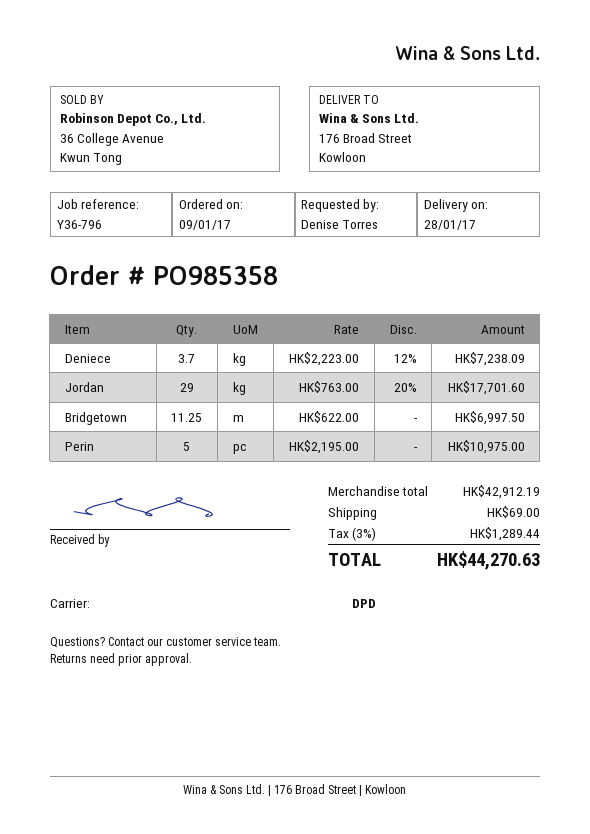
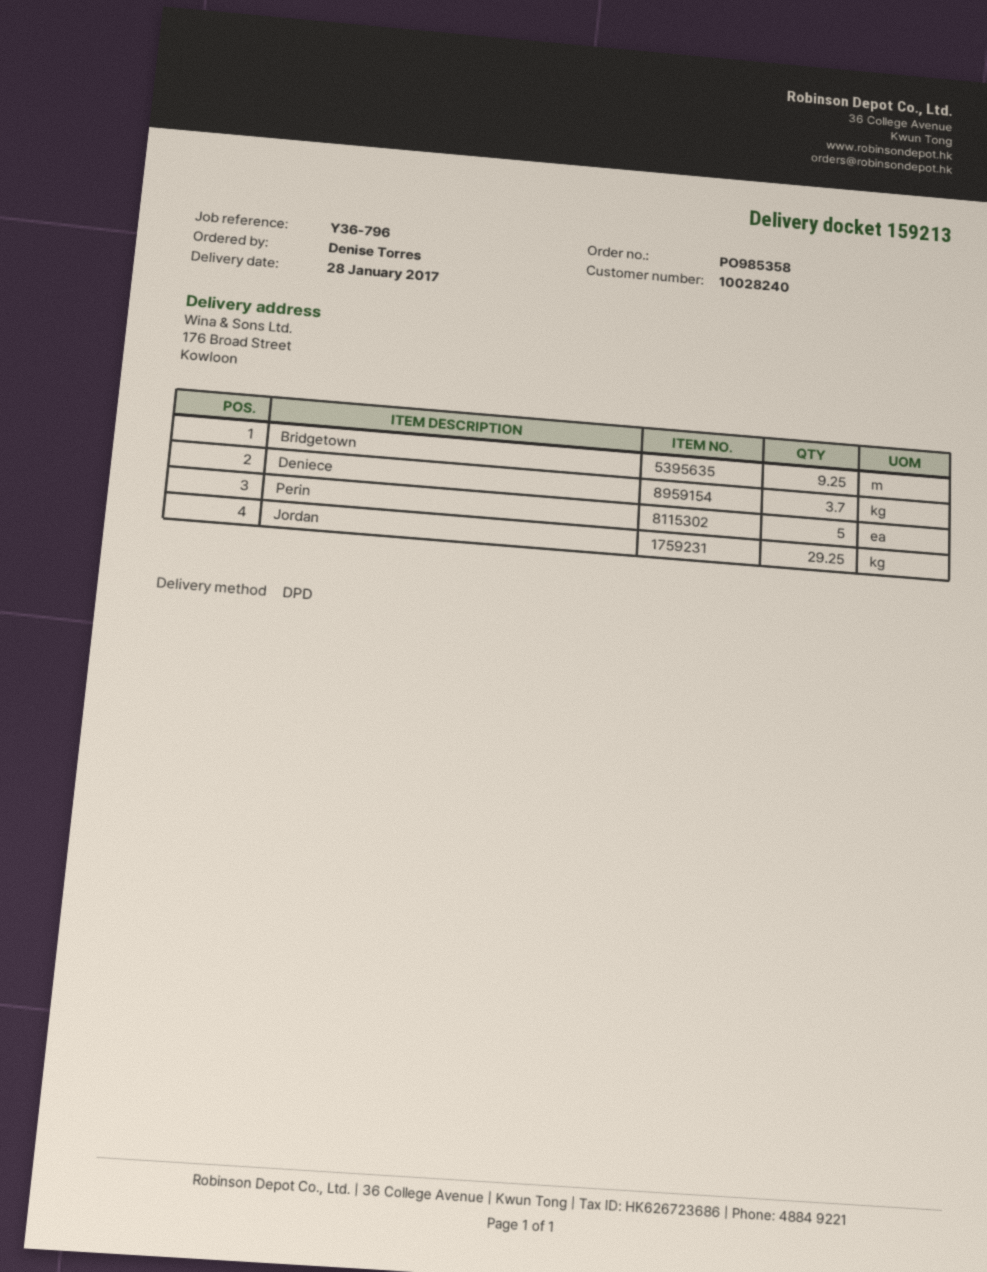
Jordan: 29 -> 29.25
Bridgetown: 11.25 -> 9.25

